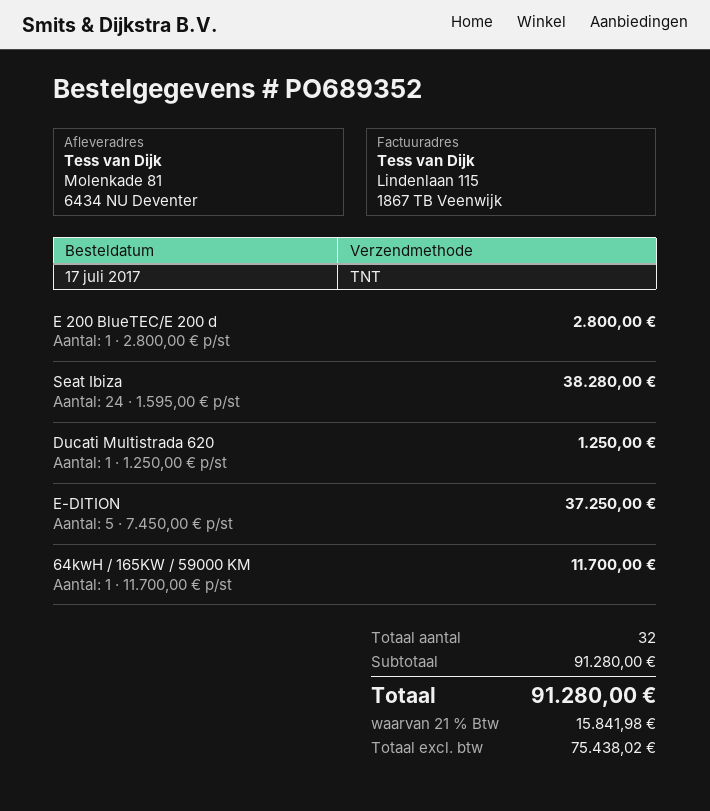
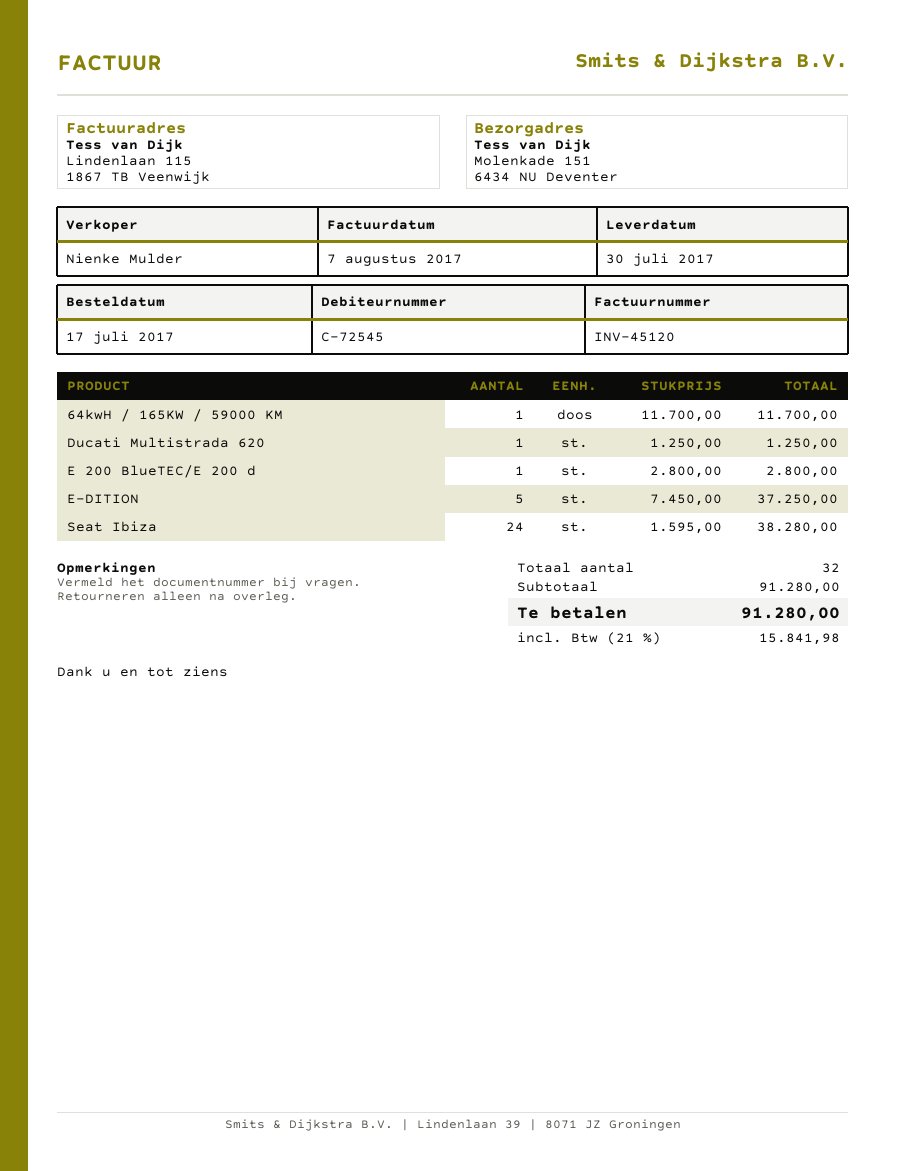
ship to: Molenkade 81, 6434 NU Deventer -> Molenkade 151, 6434 NU Deventer

